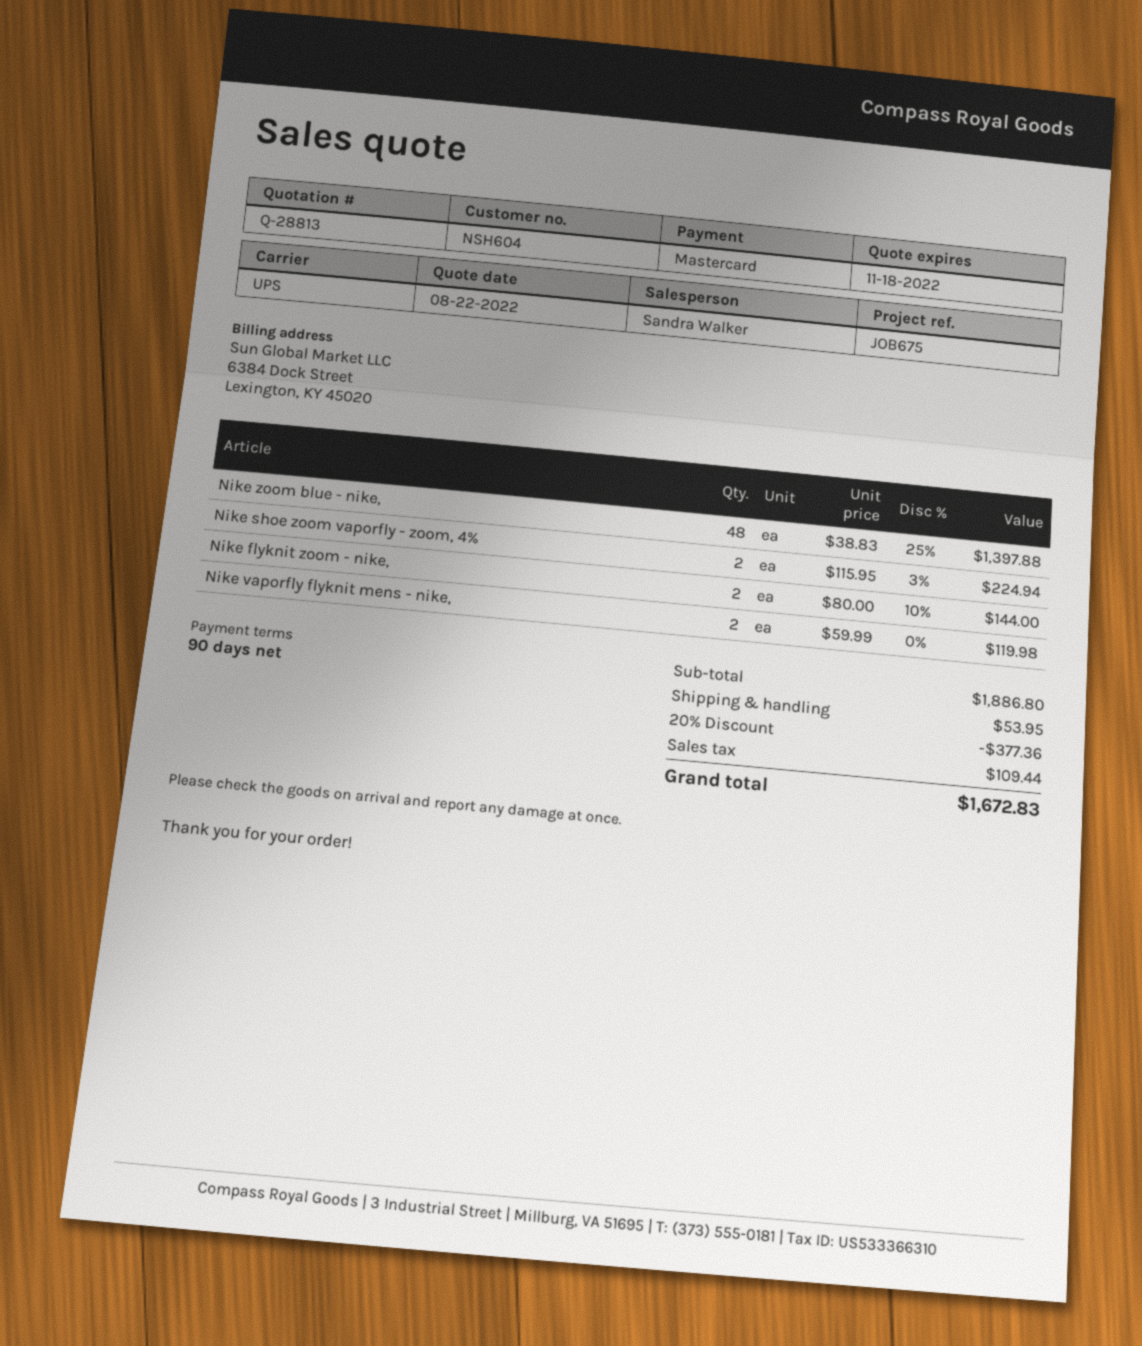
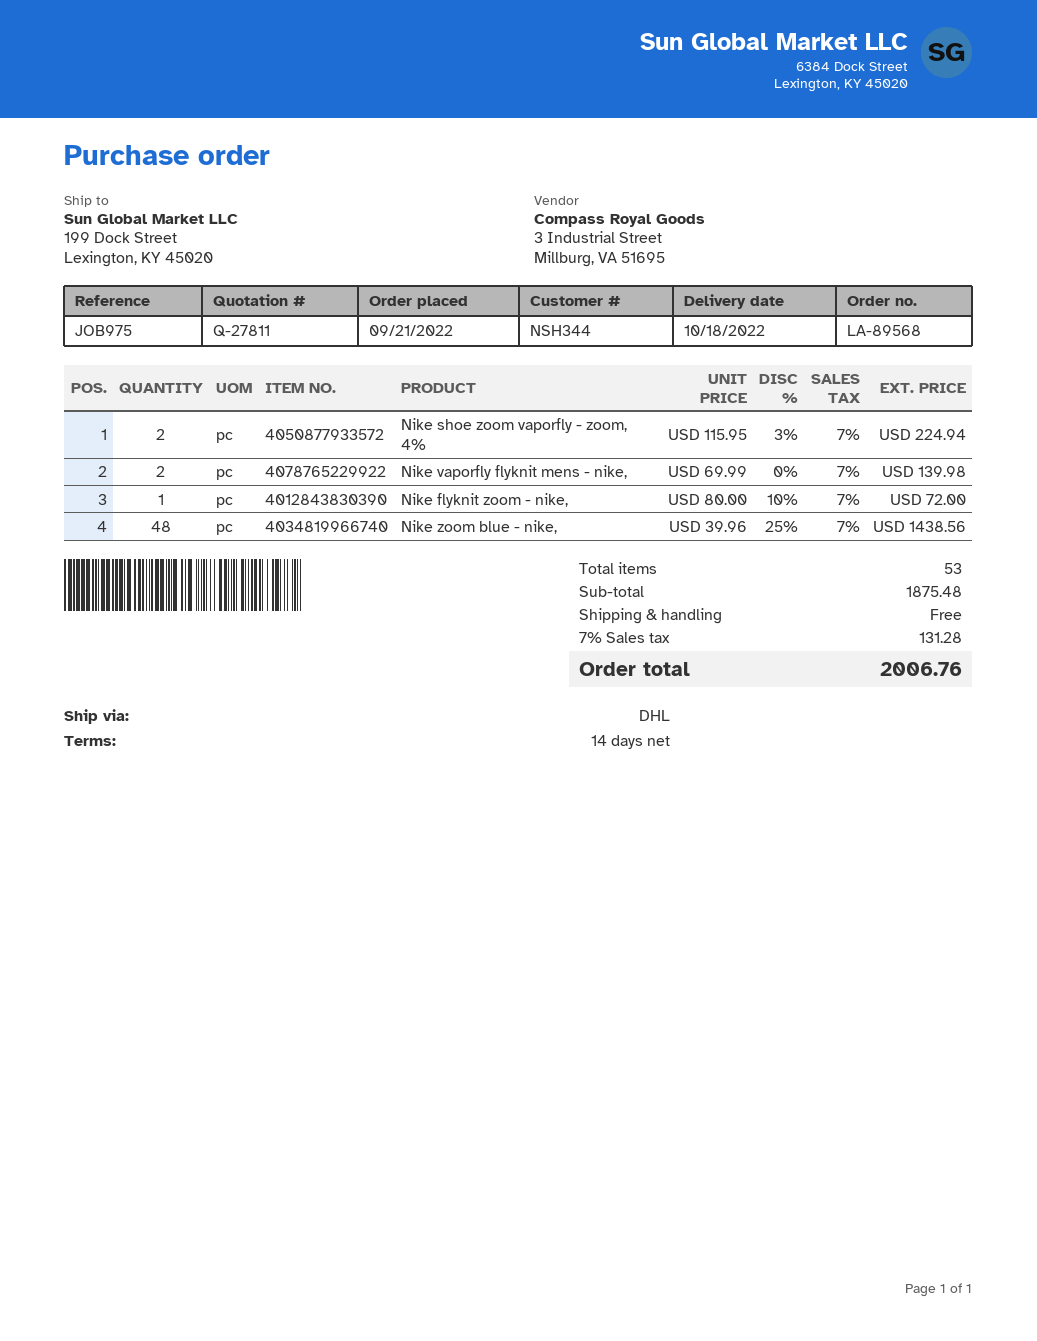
quote number: Q-28813 -> Q-27811
payment terms: 90 days -> 14 days
customer number: NSH604 -> NSH344
reference: JOB675 -> JOB975
shipping method: UPS -> DHL
Nike zoom blue - nike,: 48 x 38.83 - 25% = 1397.88 -> 48 x 39.96 - 25% = 1438.56
Nike flyknit zoom - nike,: 2 x 80.00 - 10% = 144.00 -> 1 x 80.00 - 10% = 72.00
Nike vaporfly flyknit mens - nike,: 2 x 59.99 = 119.98 -> 2 x 69.99 = 139.98
subtotal: 1886.80 -> 1875.48
discount: 20% = 377.36 -> none
shipping: 53.95 -> 0.00
tax: 109.44 -> 131.28
total: 1672.83 -> 2006.76

